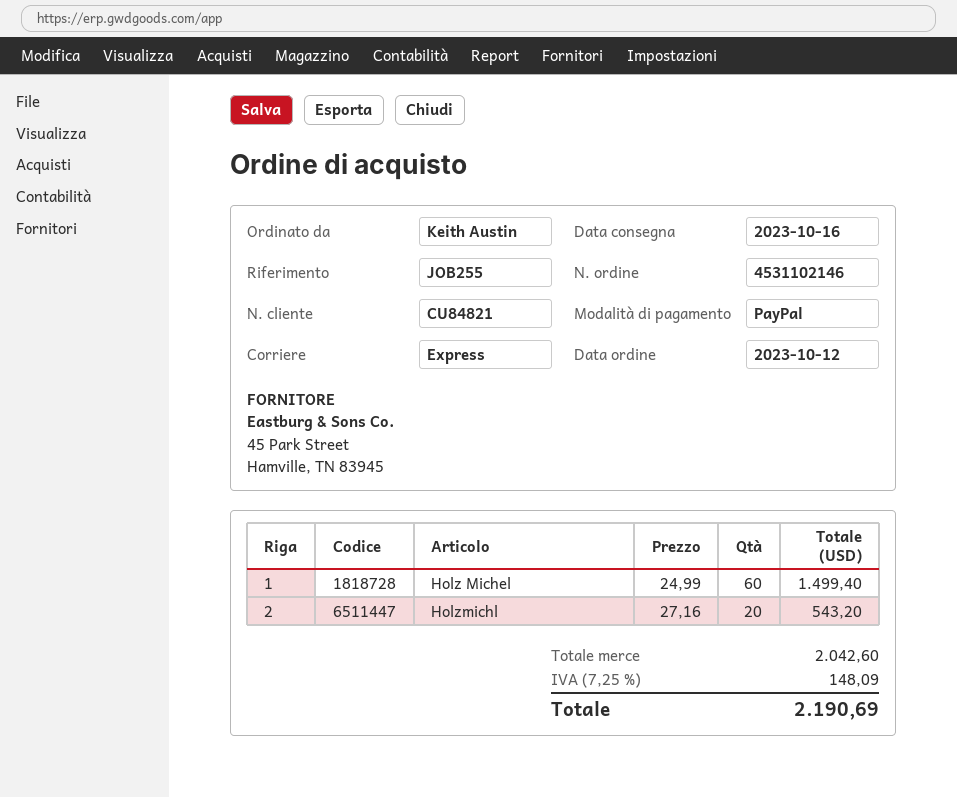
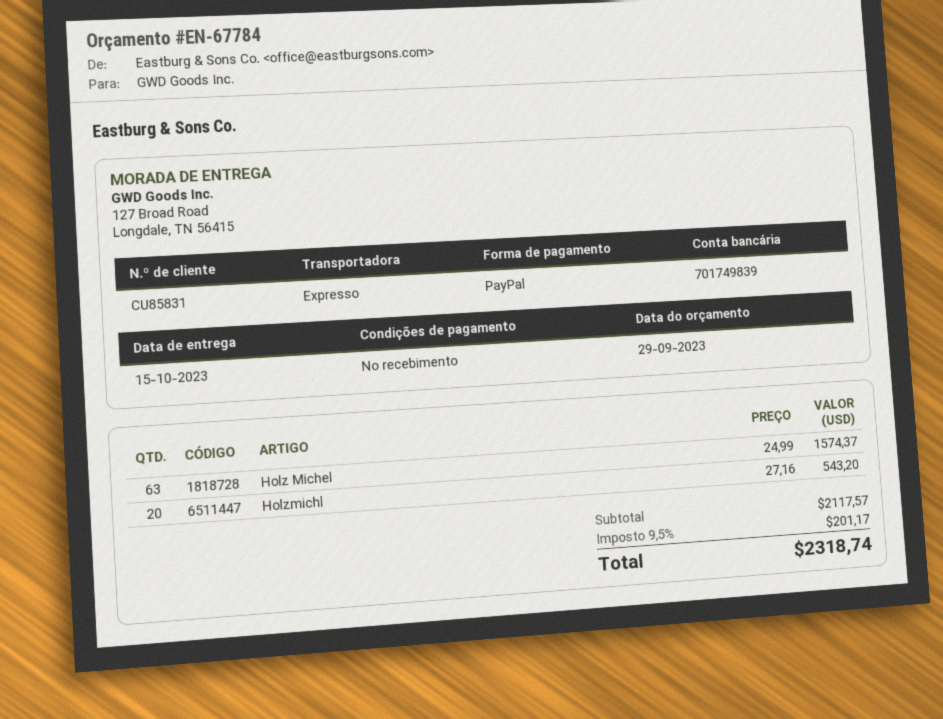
delivery date: 2023-10-16 -> 2023-10-15
customer number: CU84821 -> CU85831
Holz Michel: 60 x 24.99 = 1499.40 -> 63 x 24.99 = 1574.37
subtotal: 2042.60 -> 2117.57
tax: 7.25% = 148.09 -> 9.5% = 201.17
total: 2190.69 -> 2318.74

